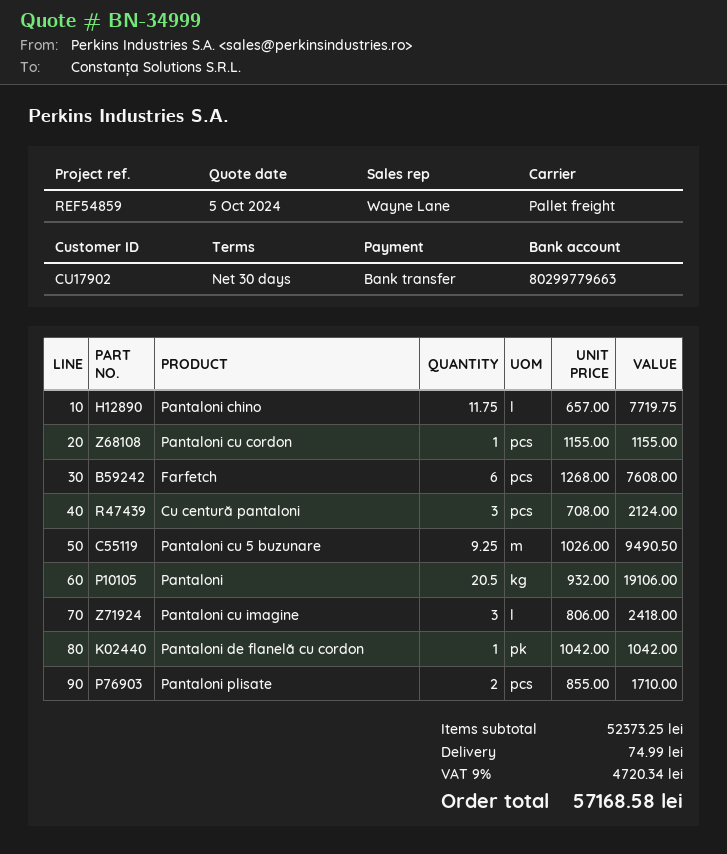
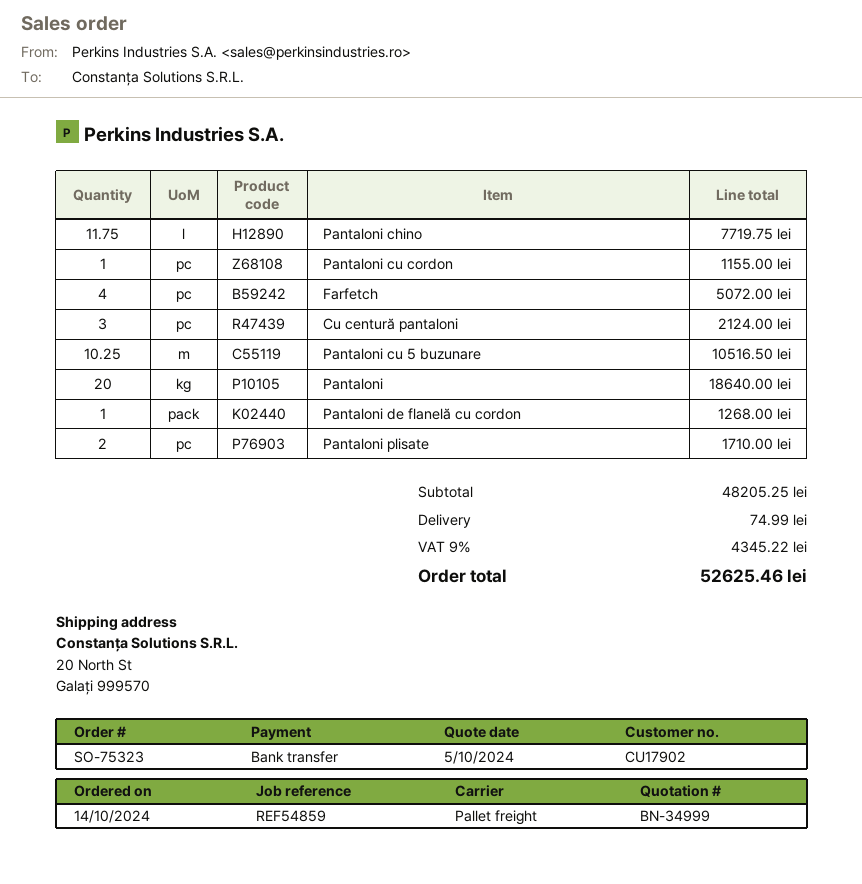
Farfetch: 6 for 7608.00 -> 4 for 5072.00
Pantaloni cu 5 buzunare: 9.25 for 9490.50 -> 10.25 for 10516.50
Pantaloni: 20.5 for 19106.00 -> 20 for 18640.00
Pantaloni cu imagine: 3 for 2418.00 -> none
Pantaloni de flanelă cu cordon: 1 for 1042.00 -> 1 for 1268.00
subtotal: 52373.25 -> 48205.25
tax: 9% = 4720.34 -> 9% = 4345.22
total: 57168.58 -> 52625.46

